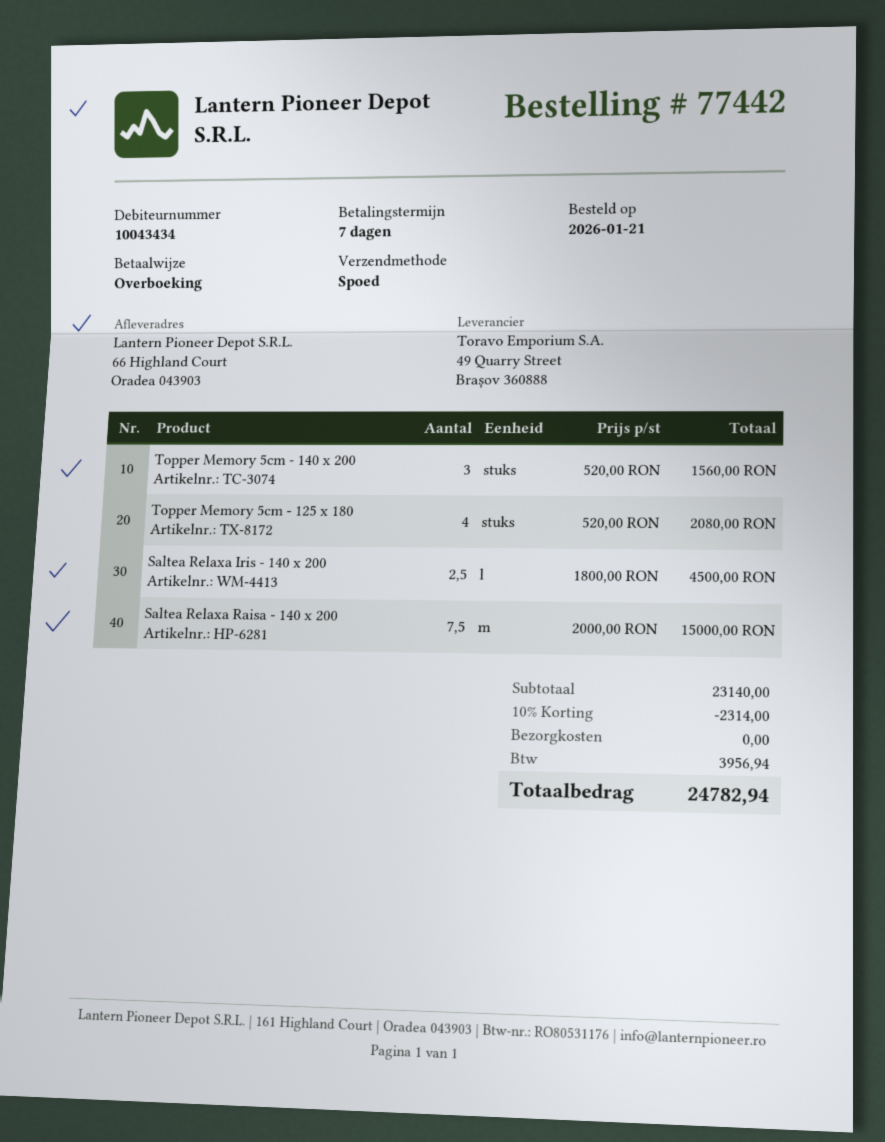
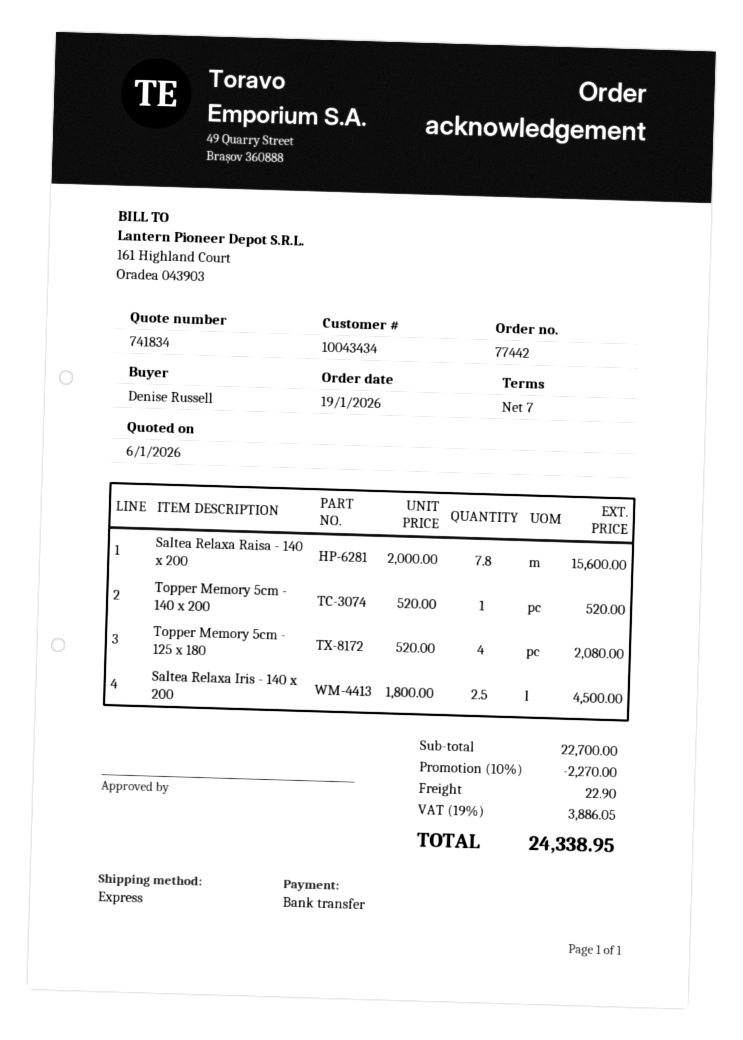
order date: 2026-01-21 -> 2026-01-19
Topper Memory 5cm - 140 x 200: 3 x 520.00 = 1560.00 -> 1 x 520.00 = 520.00
Saltea Relaxa Raisa - 140 x 200: 7.5 x 2000.00 = 15000.00 -> 7.8 x 2000.00 = 15600.00
subtotal: 23140.00 -> 22700.00
discount: 10% = 2314.00 -> 10% = 2270.00
shipping: 0.00 -> 22.90
tax: 3956.94 -> 3886.05
total: 24782.94 -> 24338.95

